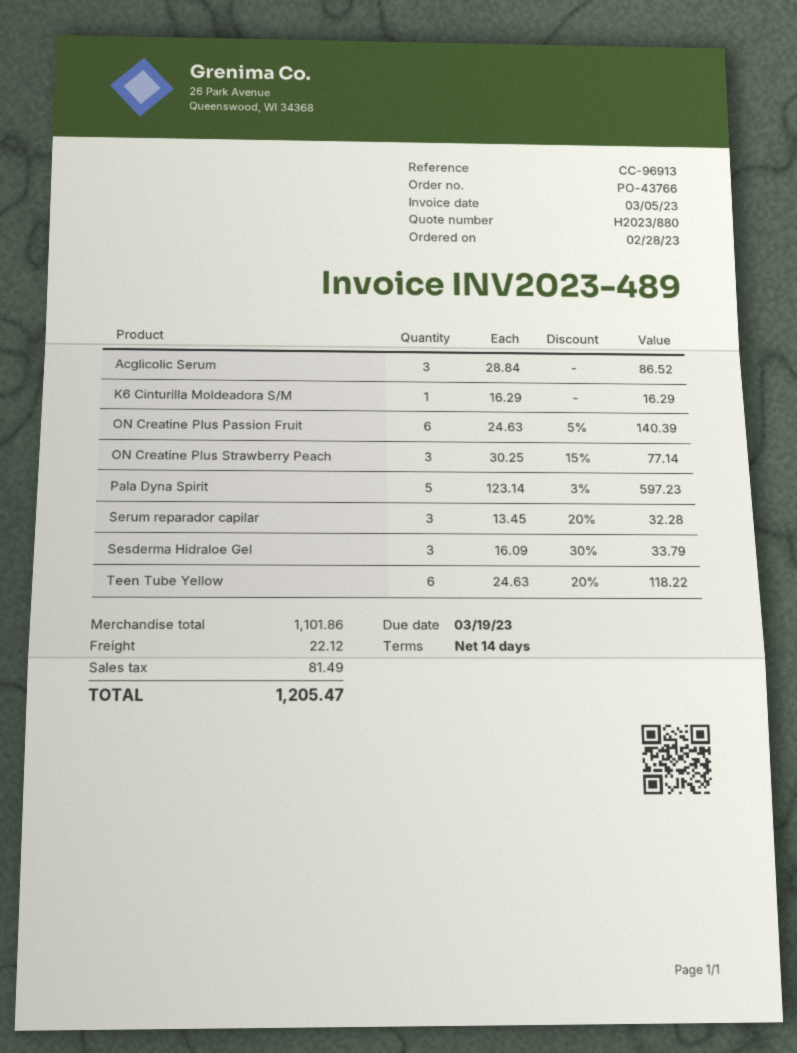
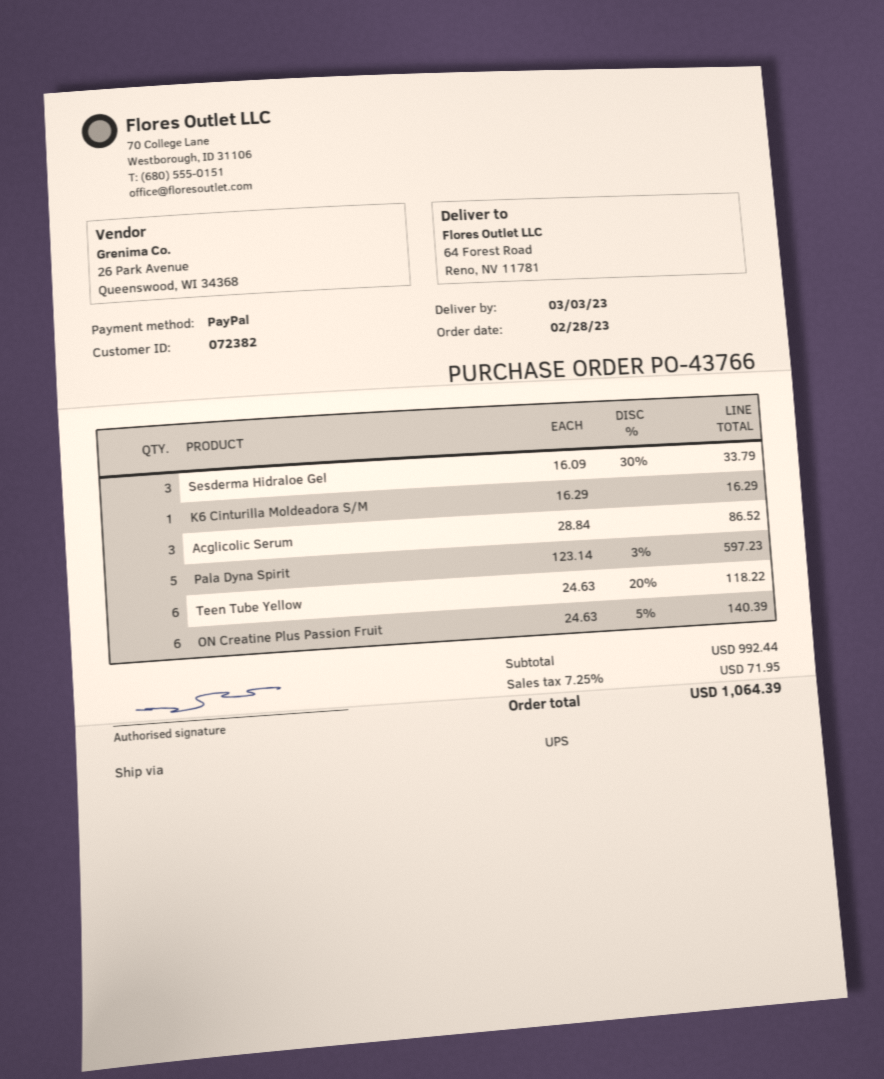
ON Creatine Plus Strawberry Peach: 3 x 30.25 - 15% = 77.14 -> none
Serum reparador capilar: 3 x 13.45 - 20% = 32.28 -> none
subtotal: 1101.86 -> 992.44
shipping: 22.12 -> none
tax: 81.49 -> 71.95
total: 1205.47 -> 1064.39

